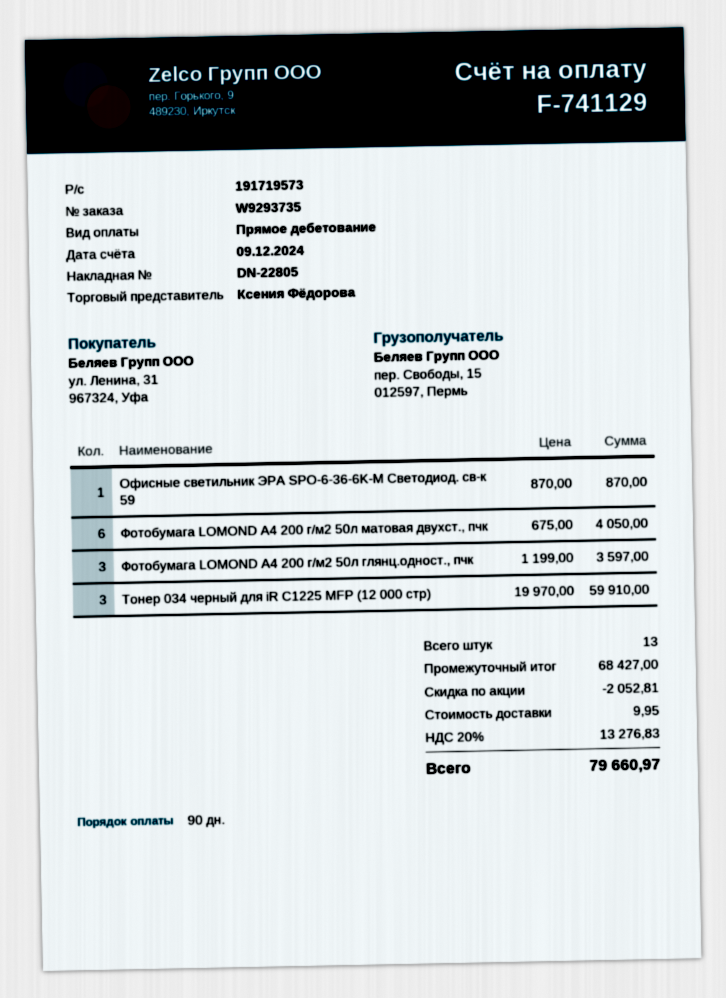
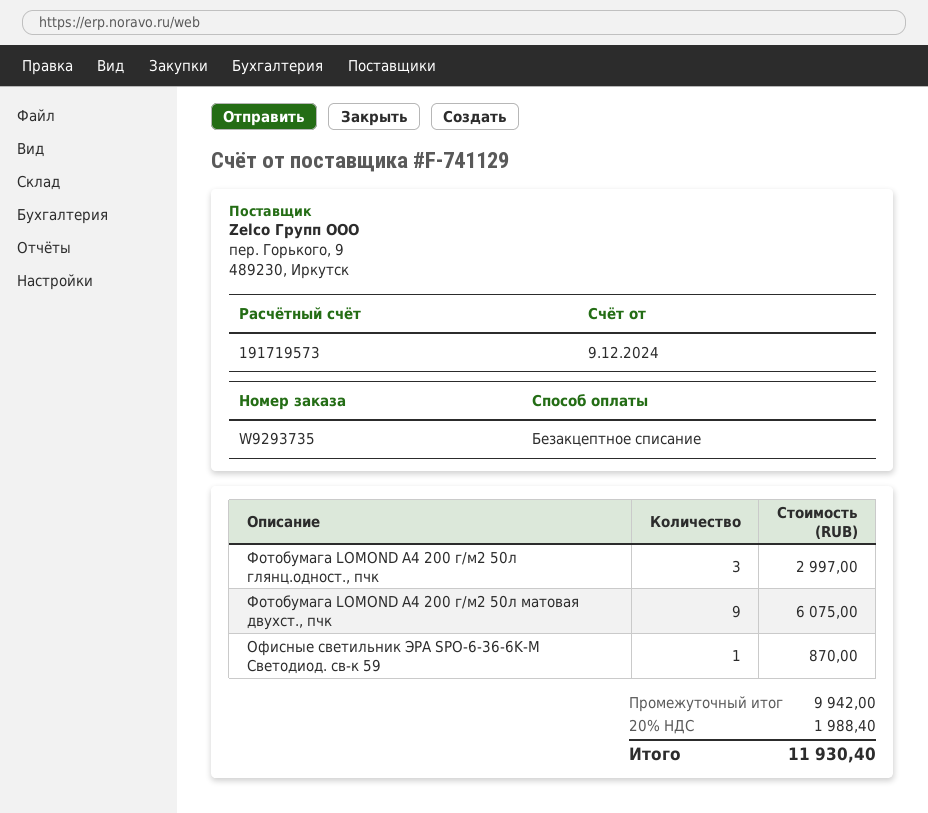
Фотобумага LOMOND A4 200 г/м2 50л матовая двухст., пчк: 6 for 4050.00 -> 9 for 6075.00
Фотобумага LOMOND A4 200 г/м2 50л глянц.одност., пчк: 3 for 3597.00 -> 3 for 2997.00
Тонер 034 черный для iR C1225 MFP (12 000 стр): 3 for 59910.00 -> none
subtotal: 68427.00 -> 9942.00
discount: 2052.81 -> none
shipping: 9.95 -> none
tax: 20% = 13276.83 -> 20% = 1988.40
total: 79660.97 -> 11930.40

